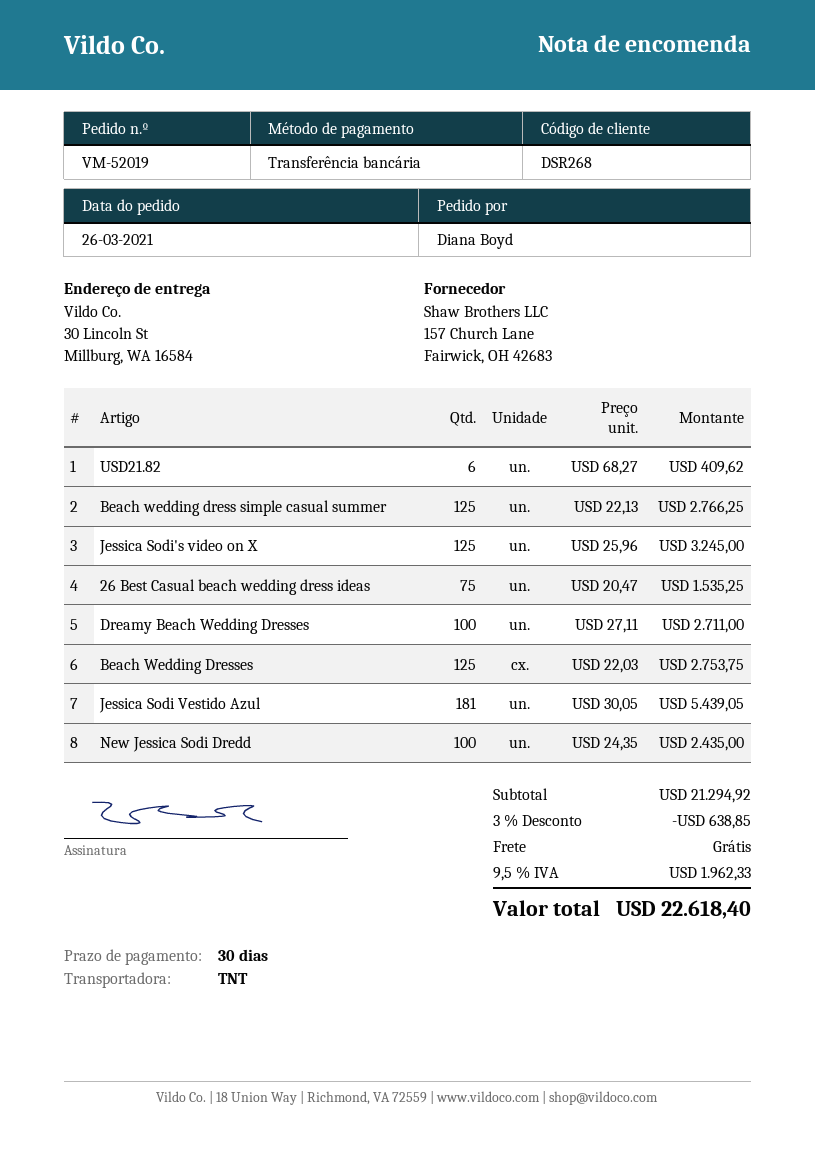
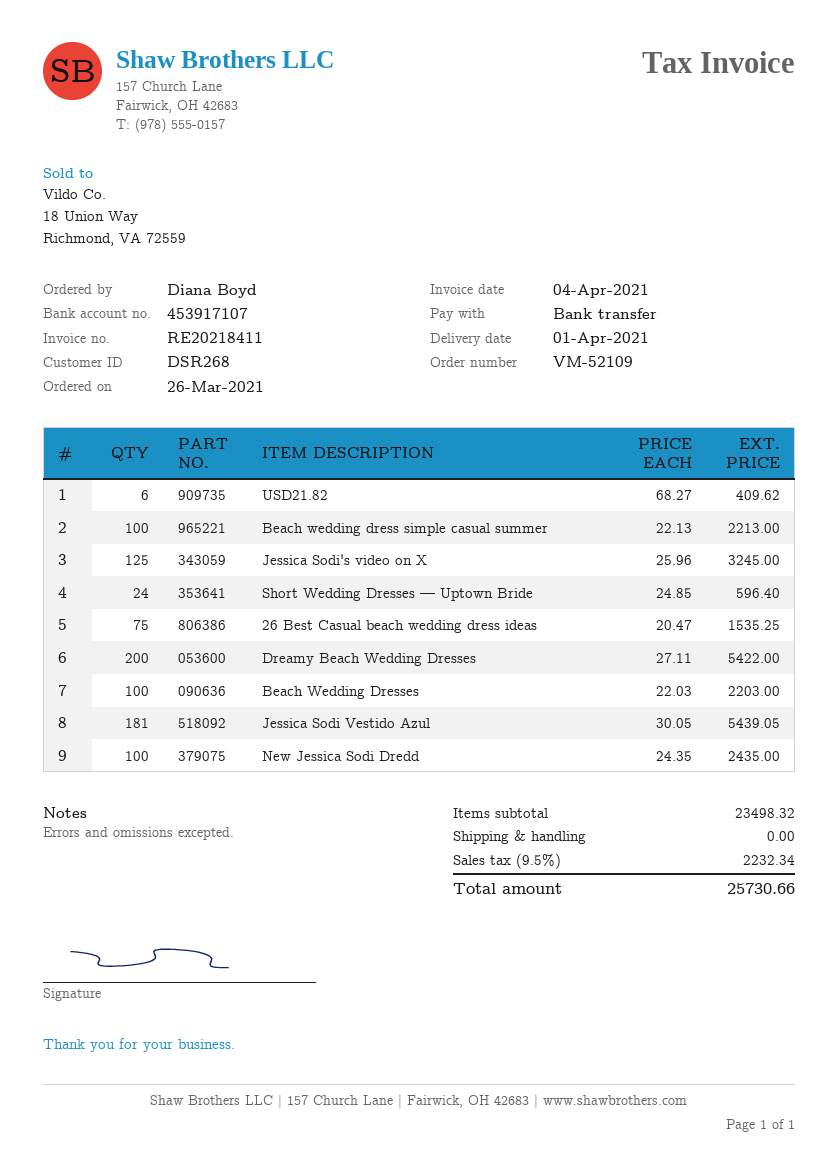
order number: VM-52019 -> VM-52109
Beach wedding dress simple casual summer: 125 x 22.13 = 2766.25 -> 100 x 22.13 = 2213.00
Dreamy Beach Wedding Dresses: 100 x 27.11 = 2711.00 -> 200 x 27.11 = 5422.00
Beach Wedding Dresses: 125 x 22.03 = 2753.75 -> 100 x 22.03 = 2203.00
Short Wedding Dresses — Uptown Bride: none -> 24 x 24.85 = 596.40
subtotal: 21294.92 -> 23498.32
discount: 3% = 638.85 -> none
tax: 9.5% = 1962.33 -> 9.5% = 2232.34
total: 22618.40 -> 25730.66

